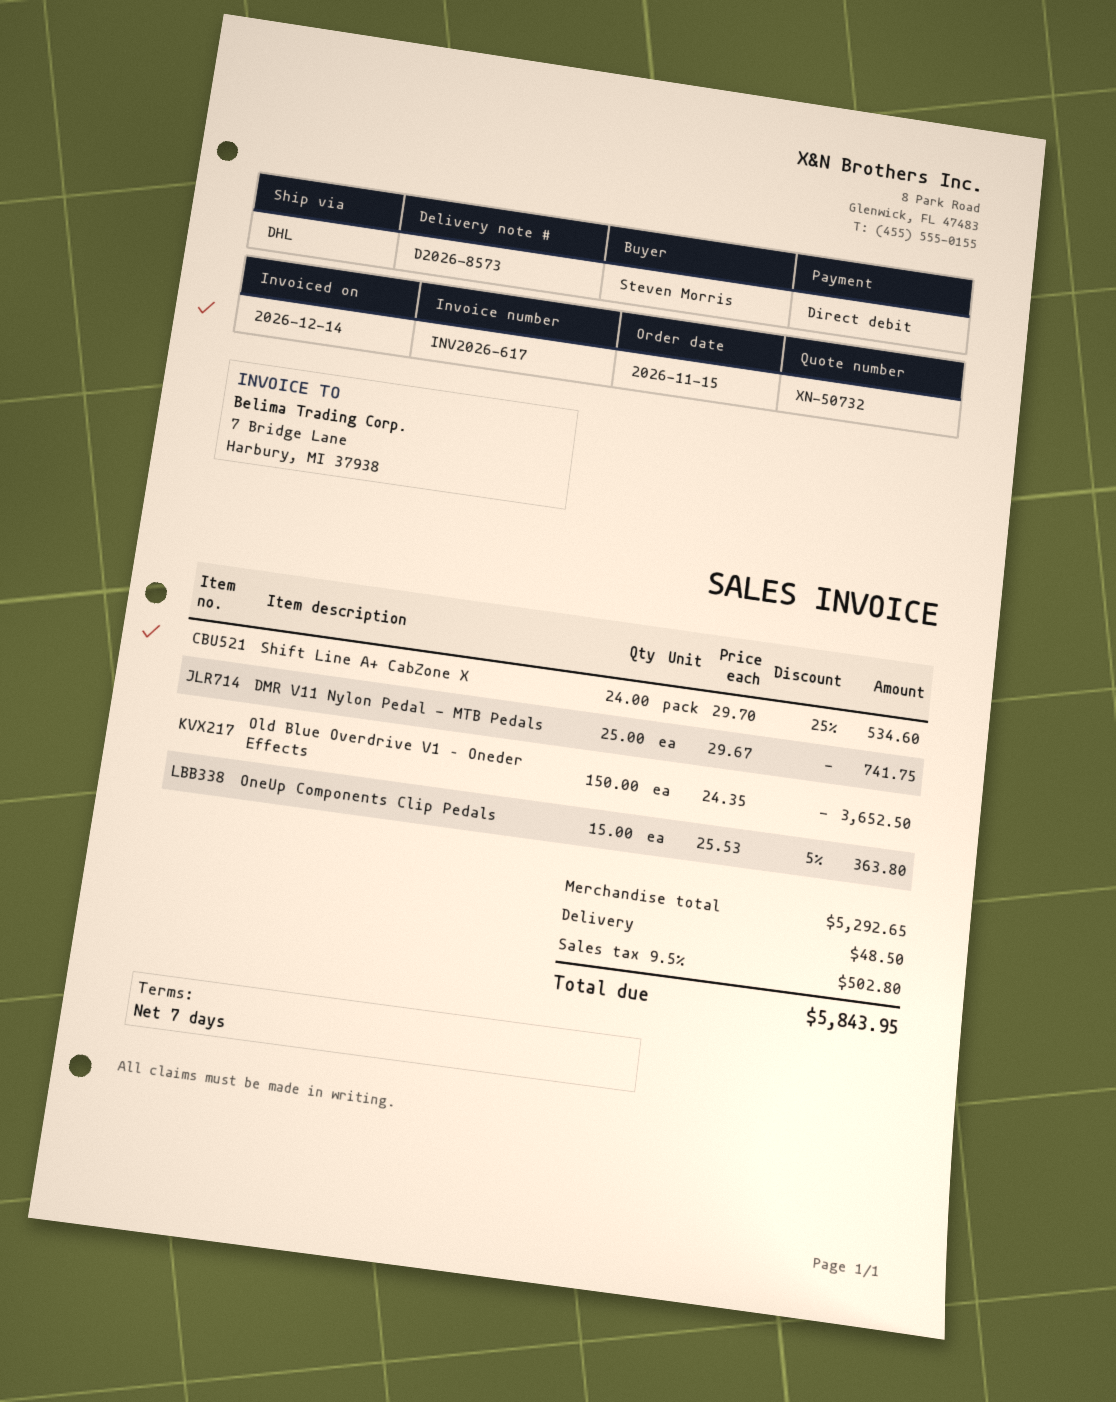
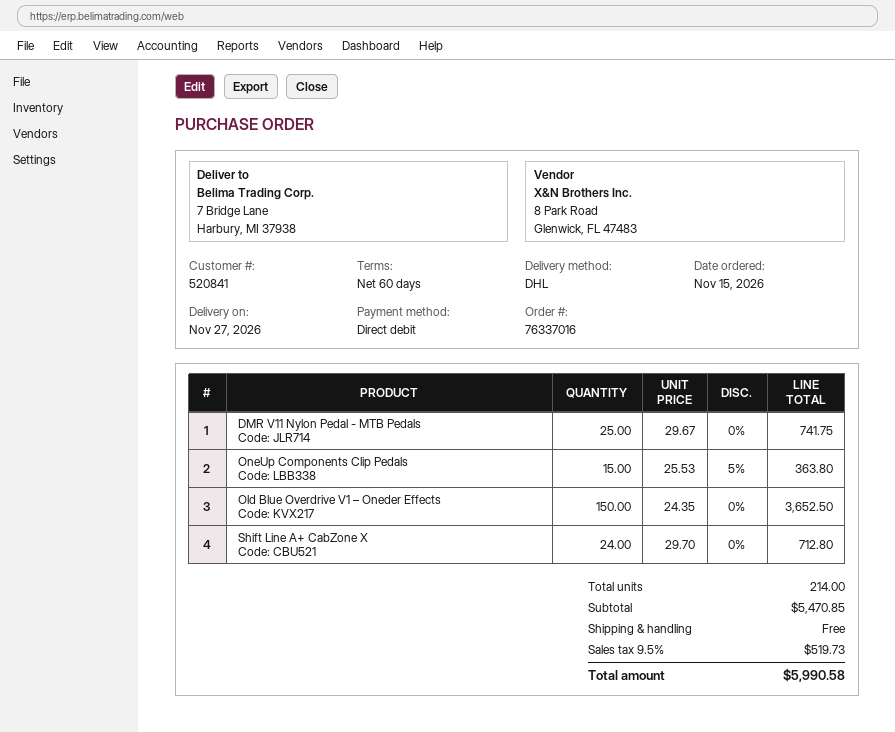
payment terms: 7 days -> 60 days
Shift Line A+ CabZone X: 24 x 29.70 - 25% = 534.60 -> 24 x 29.70 = 712.80
subtotal: 5292.65 -> 5470.85
shipping: 48.50 -> 0.00
tax: 9.5% = 502.80 -> 9.5% = 519.73
total: 5843.95 -> 5990.58

